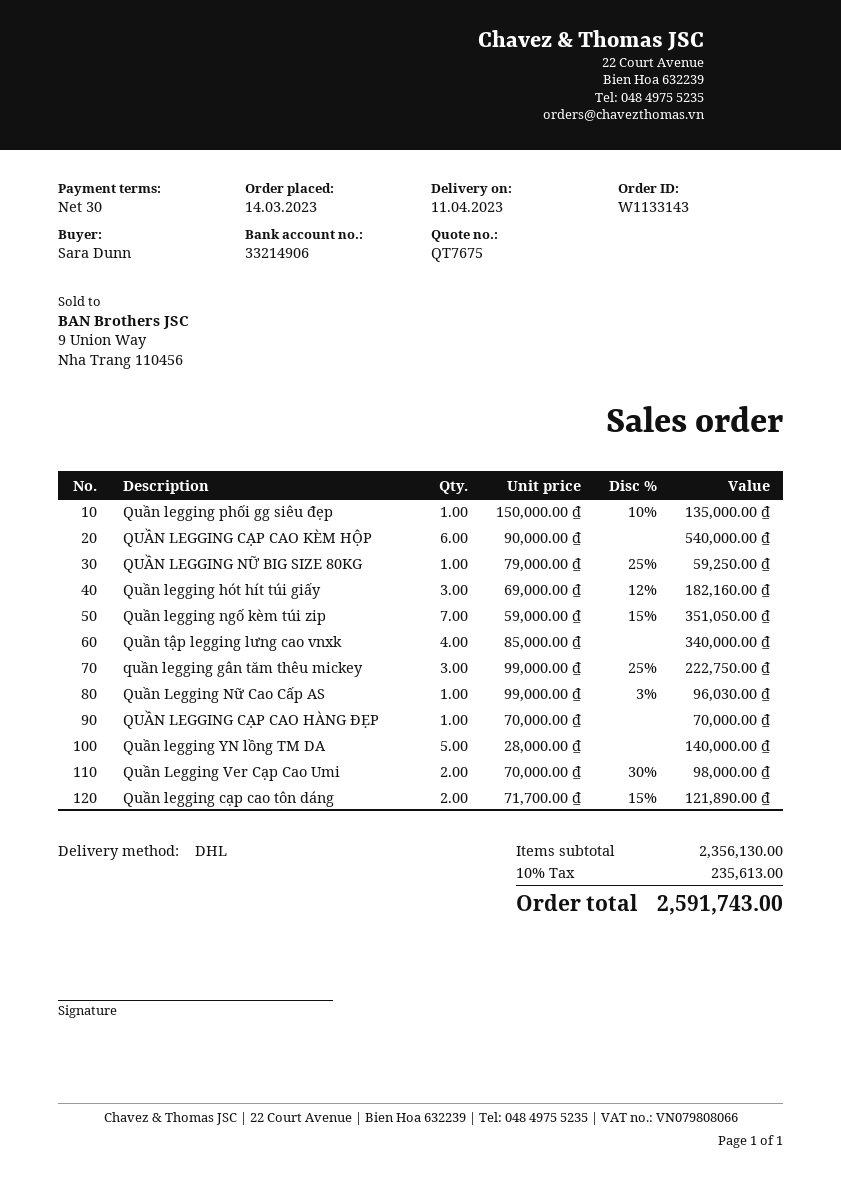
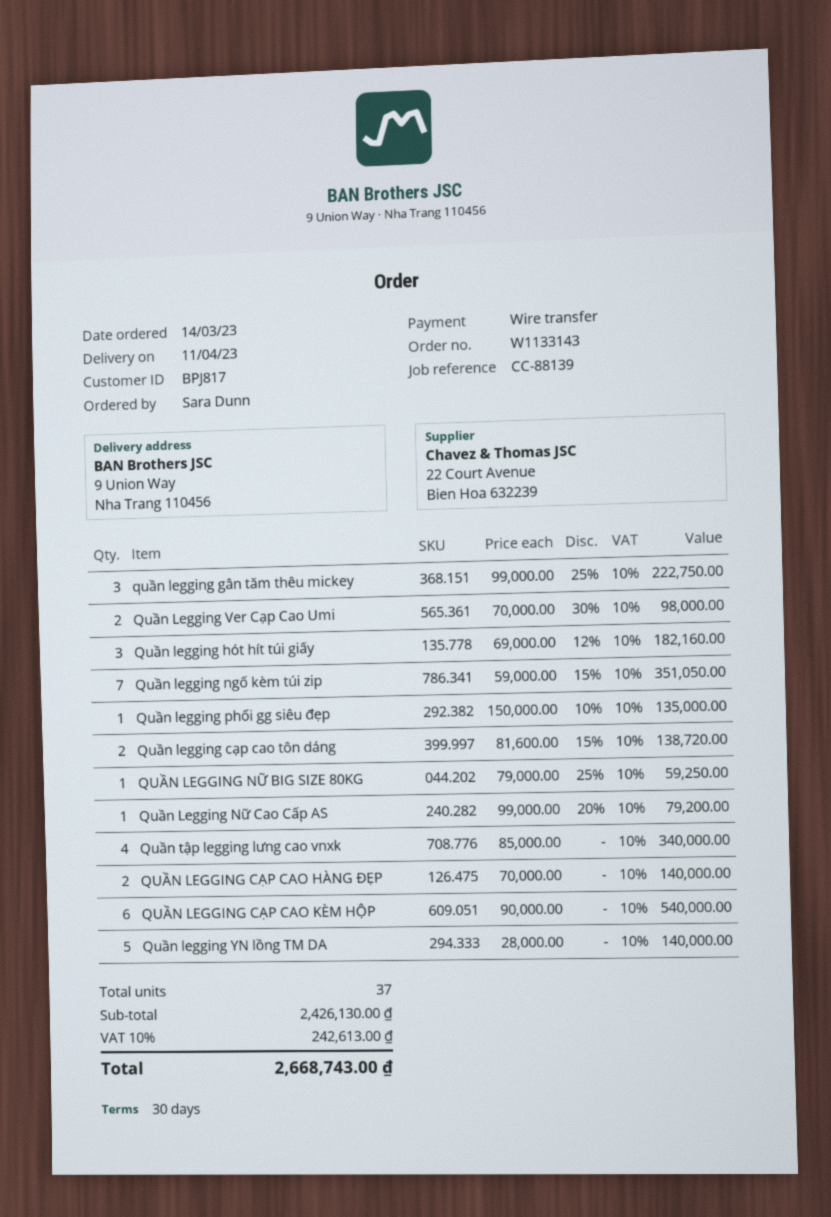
Quần Legging Nữ Cao Cấp AS: 1 x 99000.00 - 3% = 96030.00 -> 1 x 99000.00 - 20% = 79200.00
QUẦN LEGGING CẠP CAO HÀNG ĐẸP: 1 x 70000.00 = 70000.00 -> 2 x 70000.00 = 140000.00
Quần legging cạp cao tôn dáng: 2 x 71700.00 - 15% = 121890.00 -> 2 x 81600.00 - 15% = 138720.00
subtotal: 2356130.00 -> 2426130.00
tax: 10% = 235613.00 -> 10% = 242613.00
total: 2591743.00 -> 2668743.00

